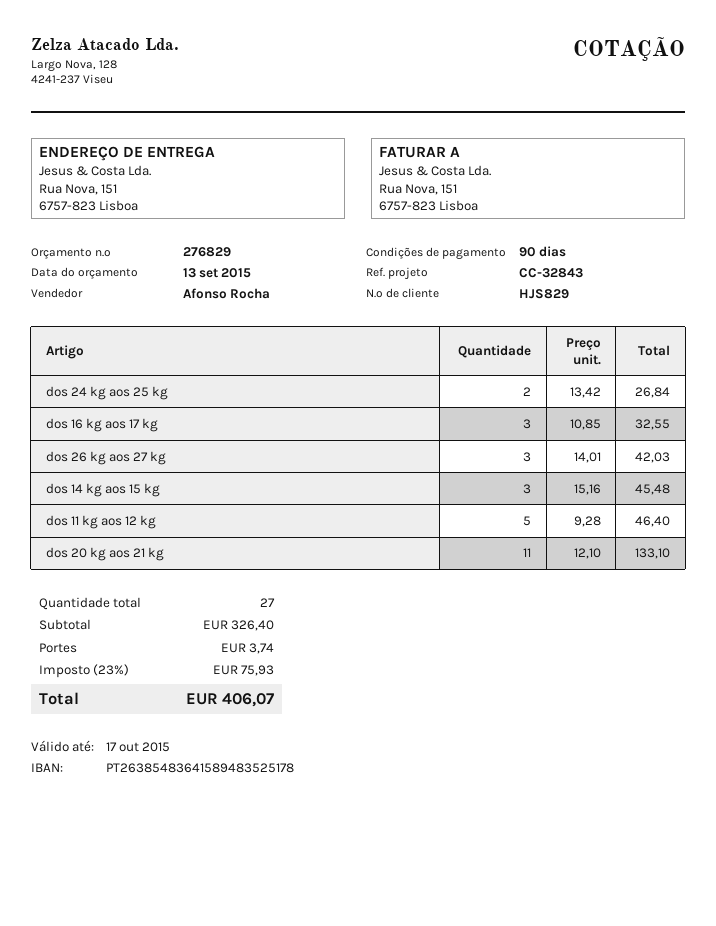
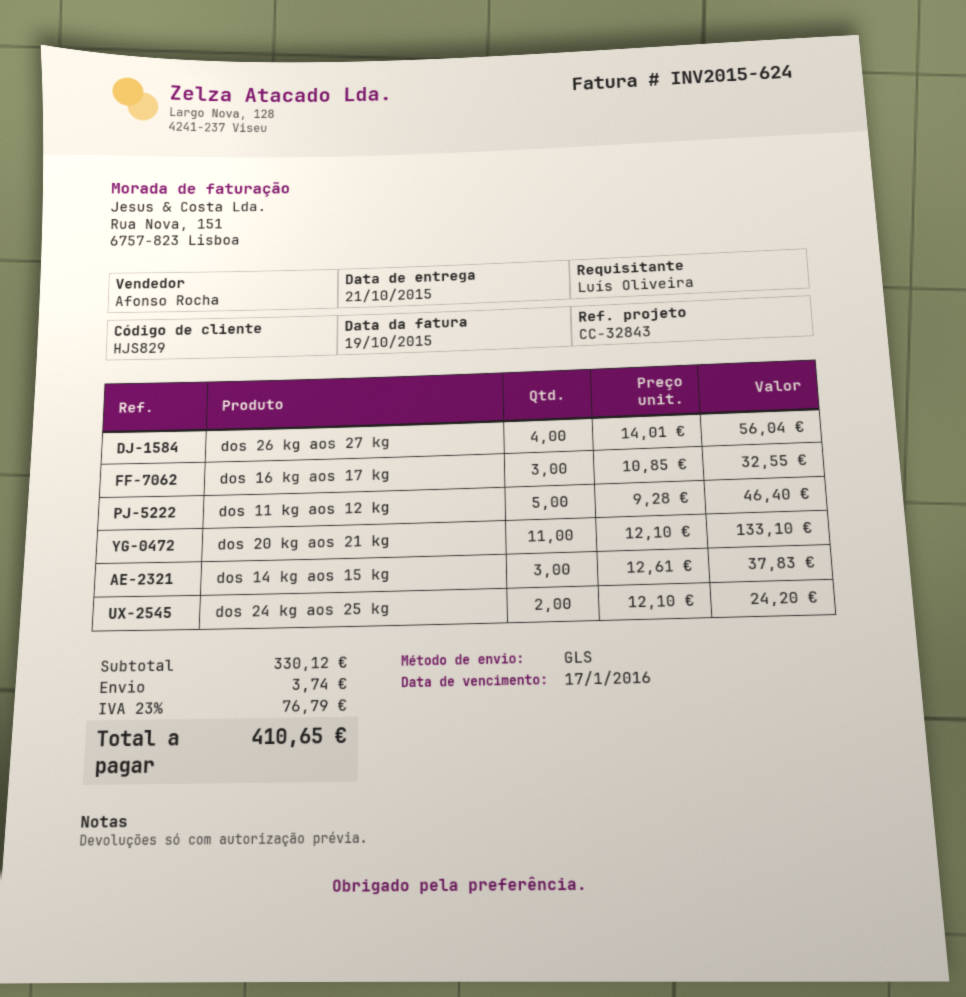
dos 24 kg aos 25 kg: 2 x 13.42 = 26.84 -> 2 x 12.10 = 24.20
dos 26 kg aos 27 kg: 3 x 14.01 = 42.03 -> 4 x 14.01 = 56.04
dos 14 kg aos 15 kg: 3 x 15.16 = 45.48 -> 3 x 12.61 = 37.83
subtotal: 326.40 -> 330.12
tax: 23% = 75.93 -> 23% = 76.79
total: 406.07 -> 410.65

